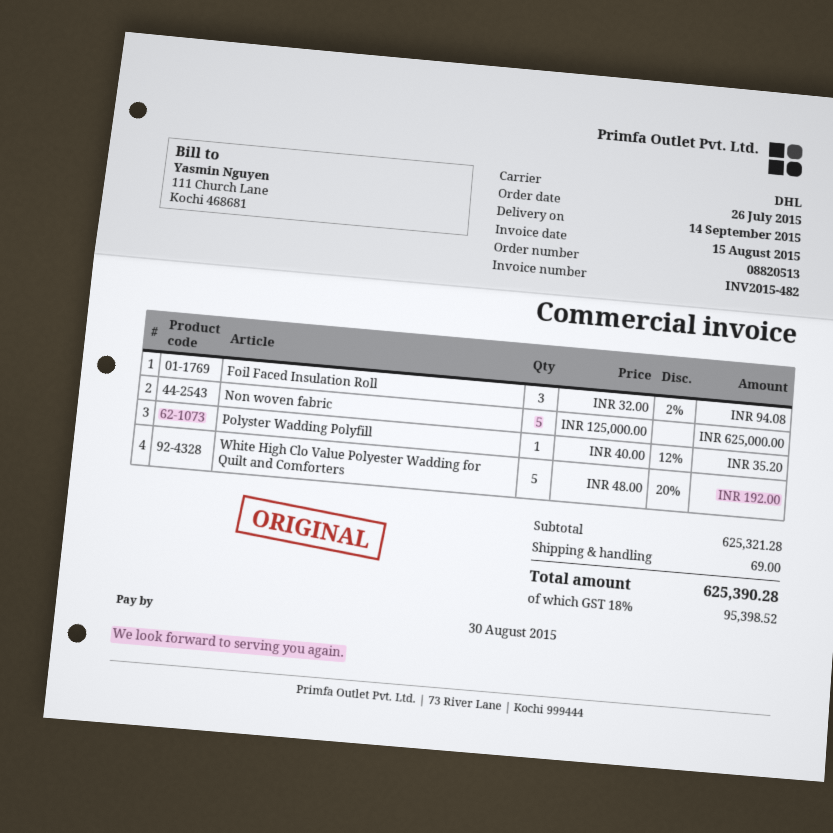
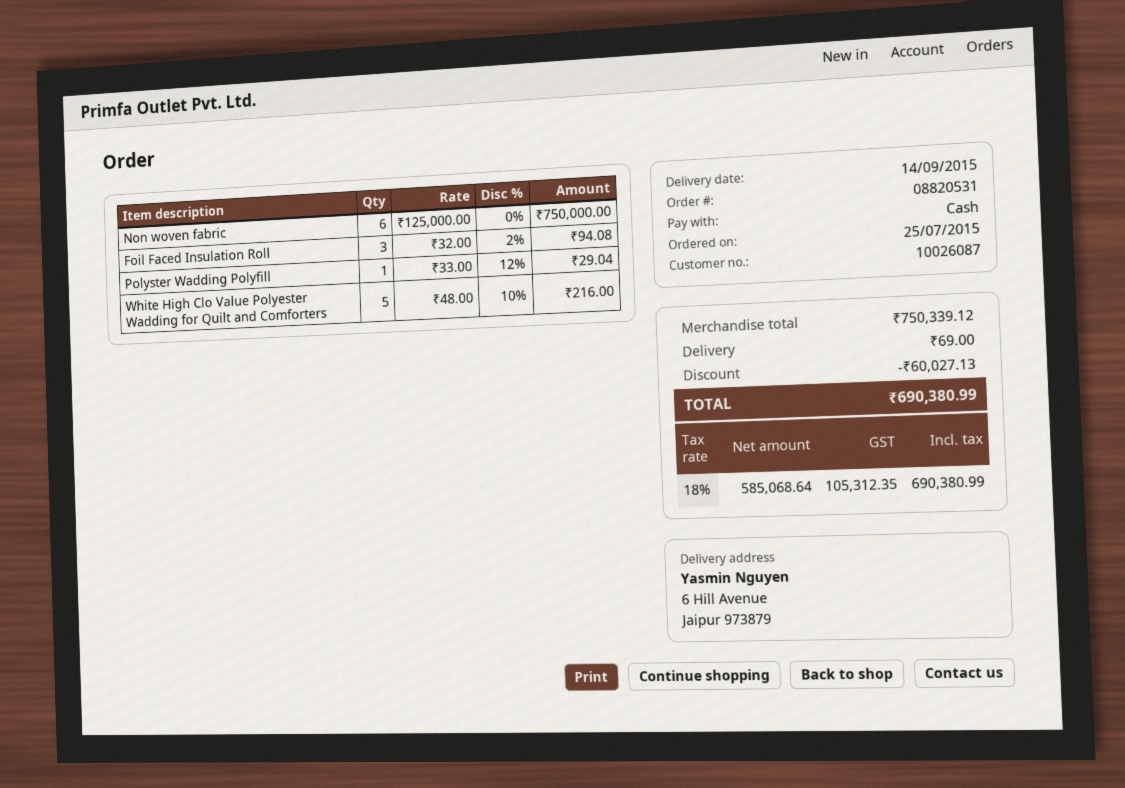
order number: 08820513 -> 08820531
order date: 2015-07-26 -> 2015-07-25
Non woven fabric: 5 x 125000.00 = 625000.00 -> 6 x 125000.00 = 750000.00
Polyster Wadding Polyfill: 1 x 40.00 - 12% = 35.20 -> 1 x 33.00 - 12% = 29.04
White High Clo Value Polyester Wadding for Quilt and Comforters: 5 x 48.00 - 20% = 192.00 -> 5 x 48.00 - 10% = 216.00
subtotal: 625321.28 -> 750339.12
discount: none -> 60027.13
tax: 18% = 95398.52 -> 18% = 105312.35
total: 625390.28 -> 690380.99

